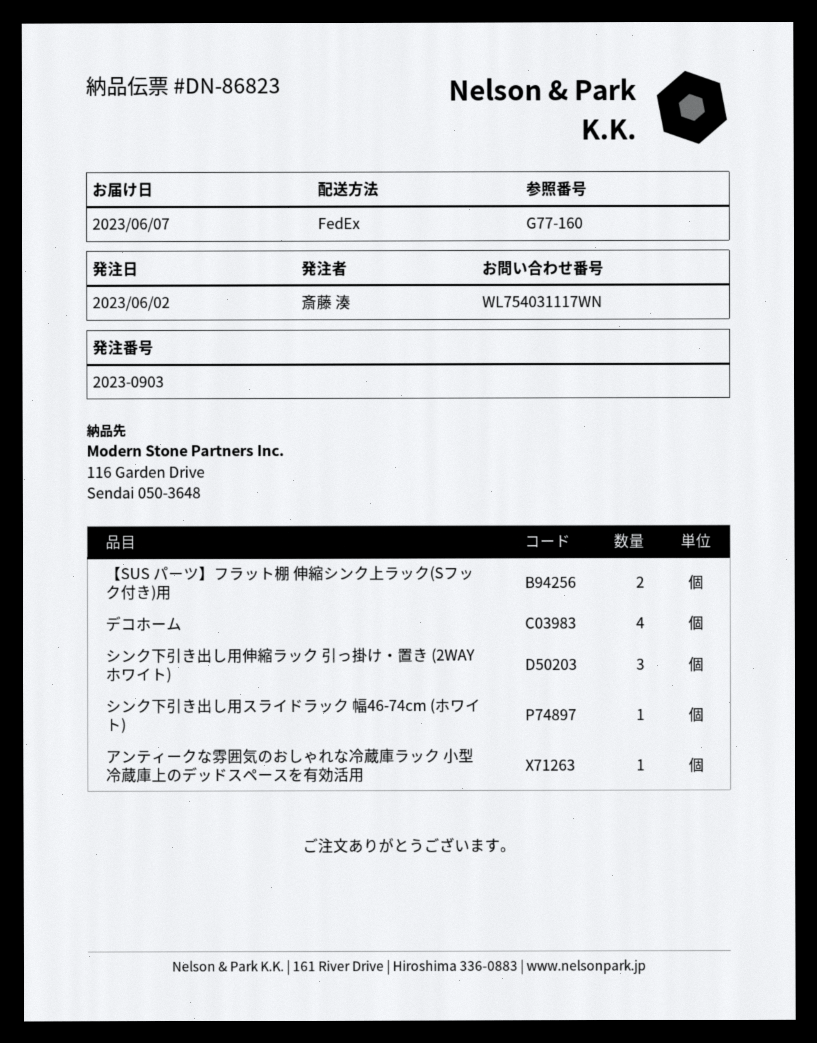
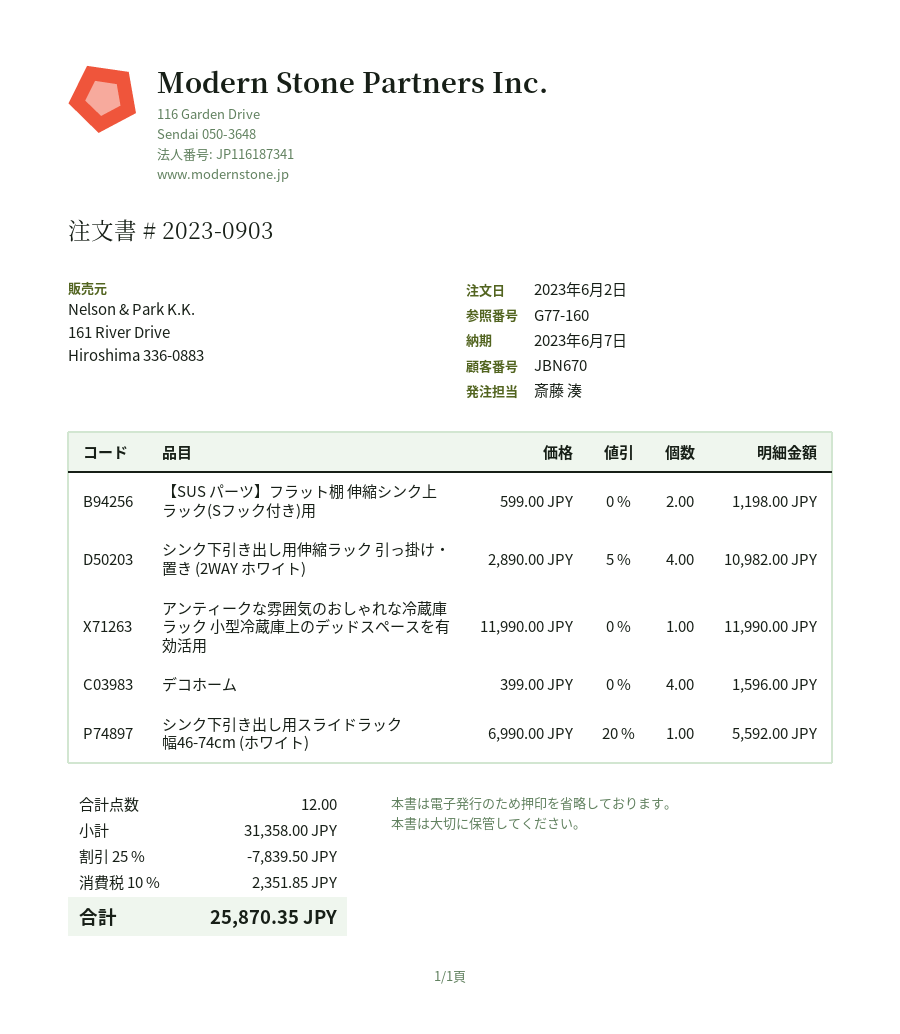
シンク下引き出し用伸縮ラック 引っ掛け・置き (2WAY ホワイト): 3 -> 4

